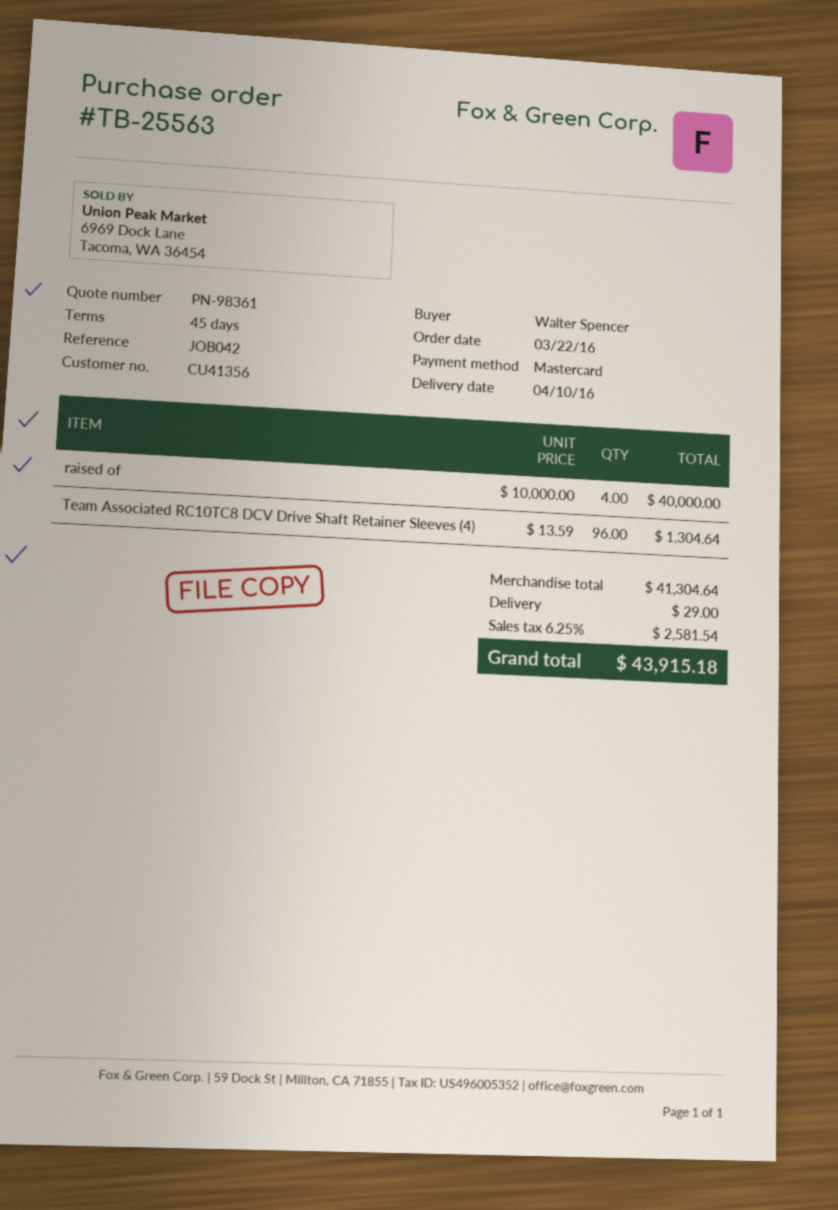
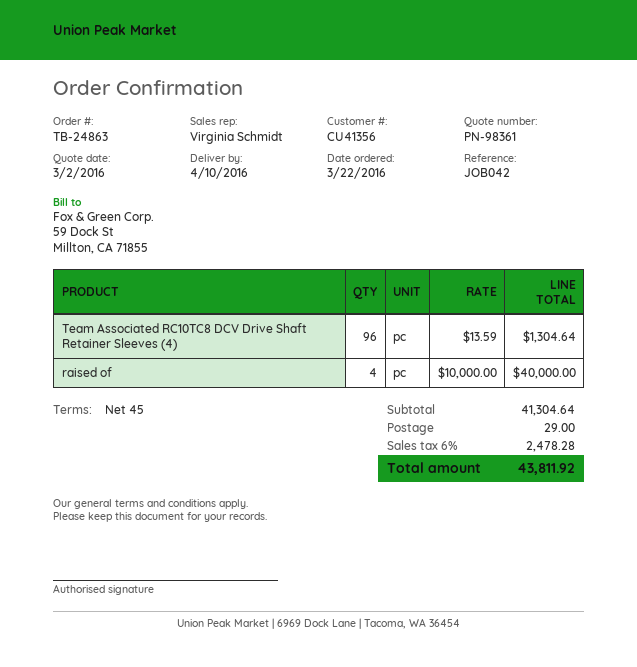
order number: TB-25563 -> TB-24863
tax: 6.25% = 2581.54 -> 6% = 2478.28
total: 43915.18 -> 43811.92

